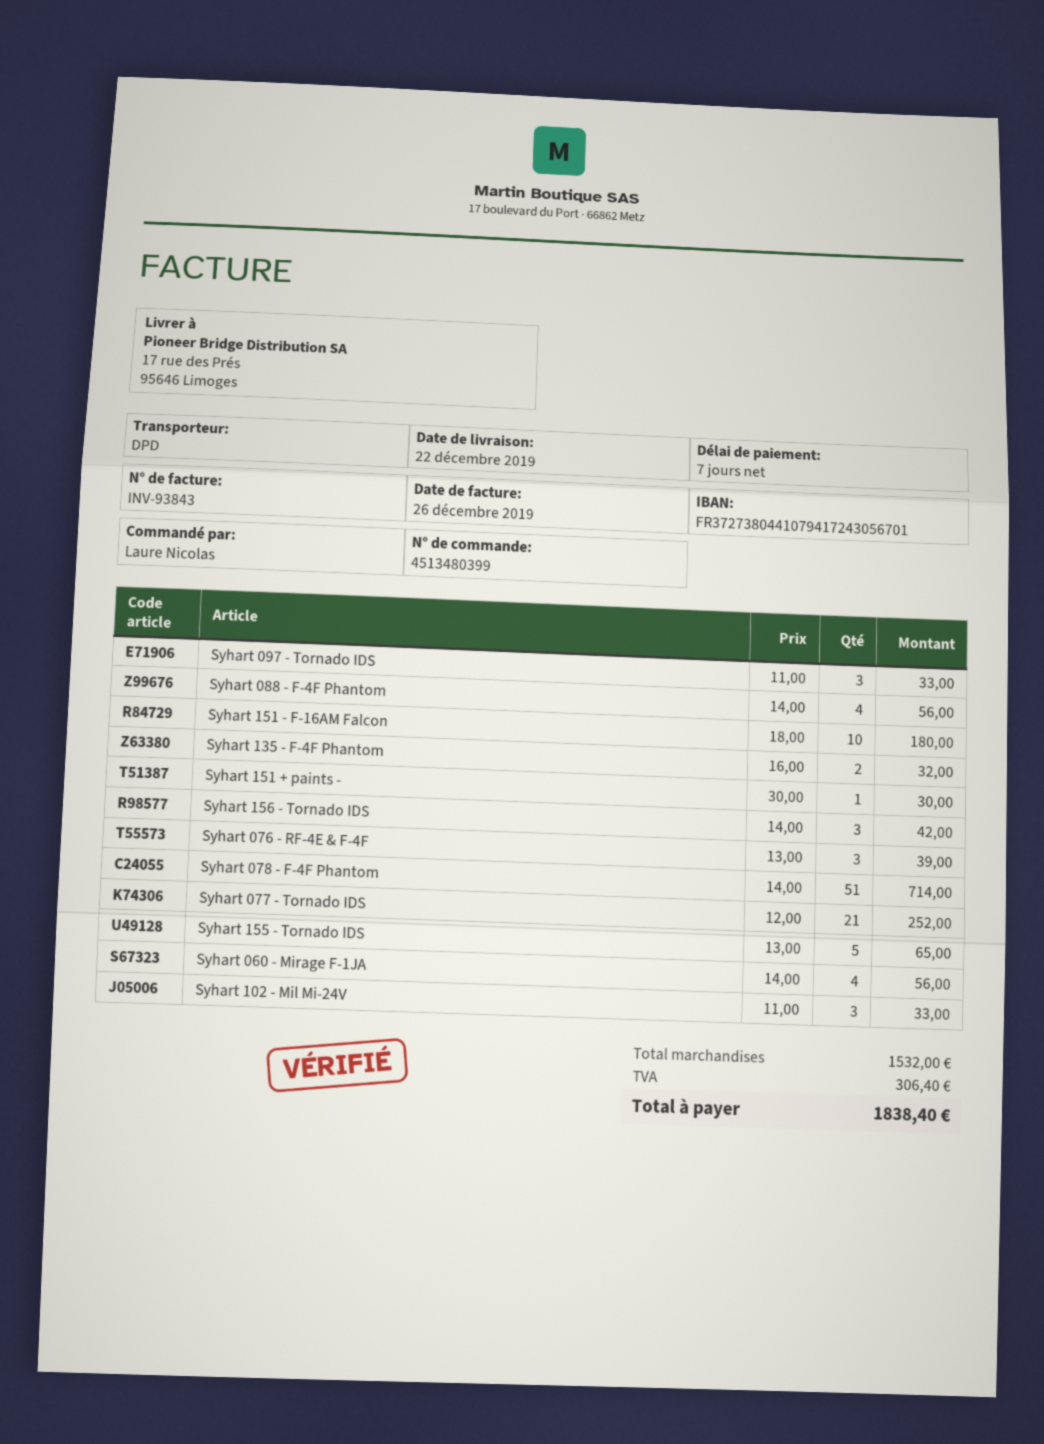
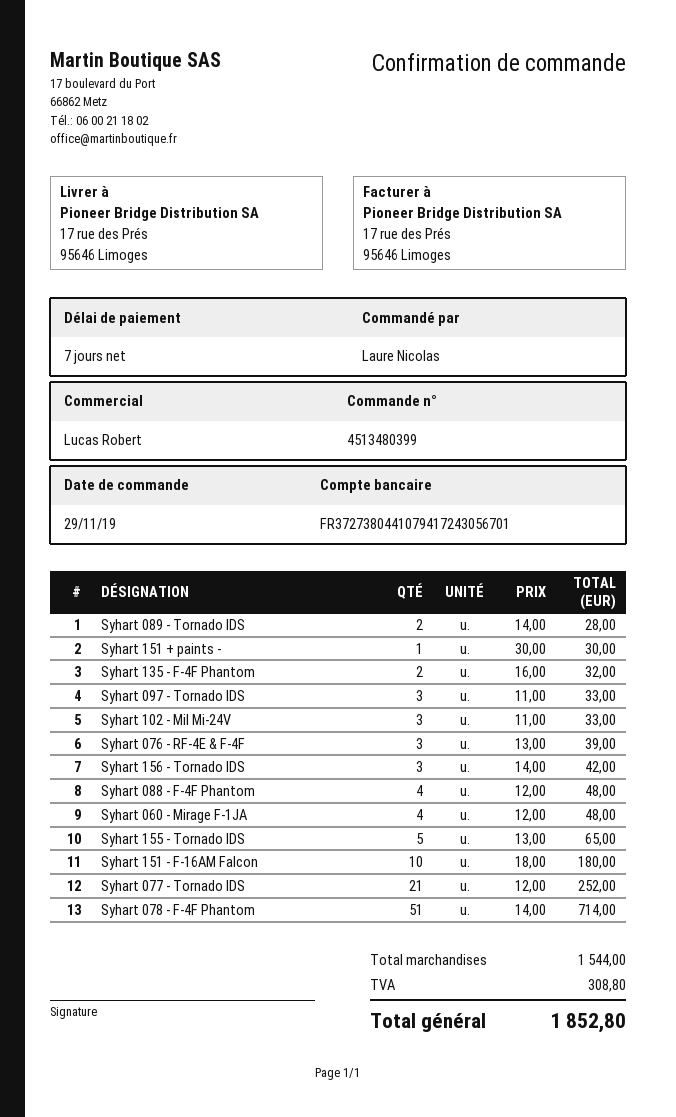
Syhart 088 - F-4F Phantom: 4 x 14.00 = 56.00 -> 4 x 12.00 = 48.00
Syhart 060 - Mirage F-1JA: 4 x 14.00 = 56.00 -> 4 x 12.00 = 48.00
Syhart 089 - Tornado IDS: none -> 2 x 14.00 = 28.00
subtotal: 1532.00 -> 1544.00
tax: 306.40 -> 308.80
total: 1838.40 -> 1852.80

